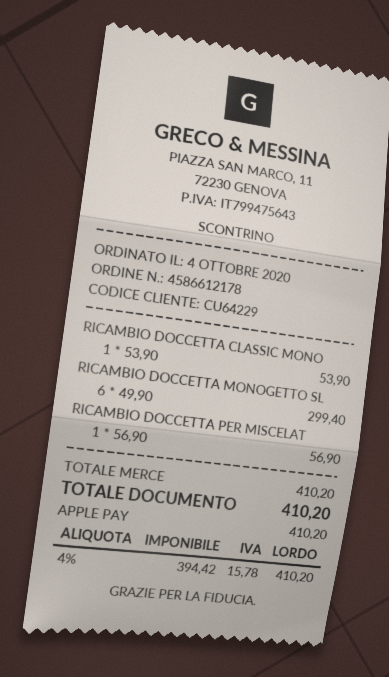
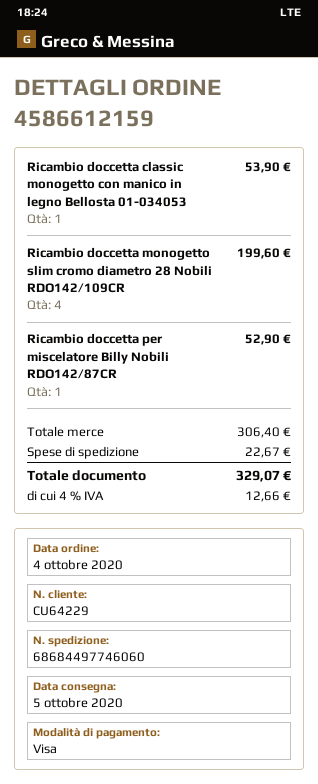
order number: 4586612178 -> 4586612159
payment method: Apple Pay -> Visa
RICAMBIO DOCCETTA MONOGETTO SL: 6 for 299.40 -> 4 for 199.60
RICAMBIO DOCCETTA PER MISCELAT: 1 for 56.90 -> 1 for 52.90
subtotal: 410.20 -> 306.40
shipping: none -> 22.67
tax: 4% = 15.78 -> 4% = 12.66
total: 410.20 -> 329.07

